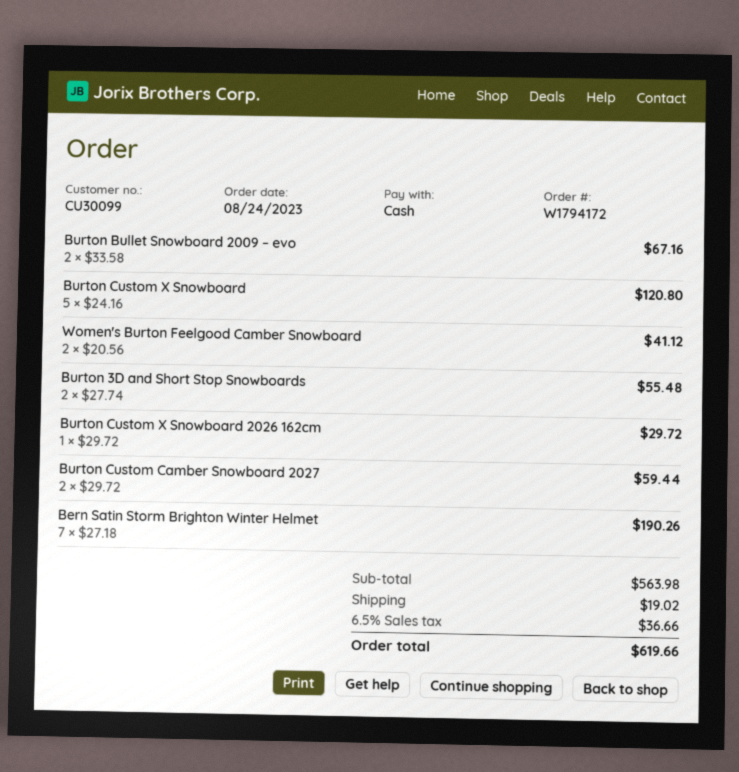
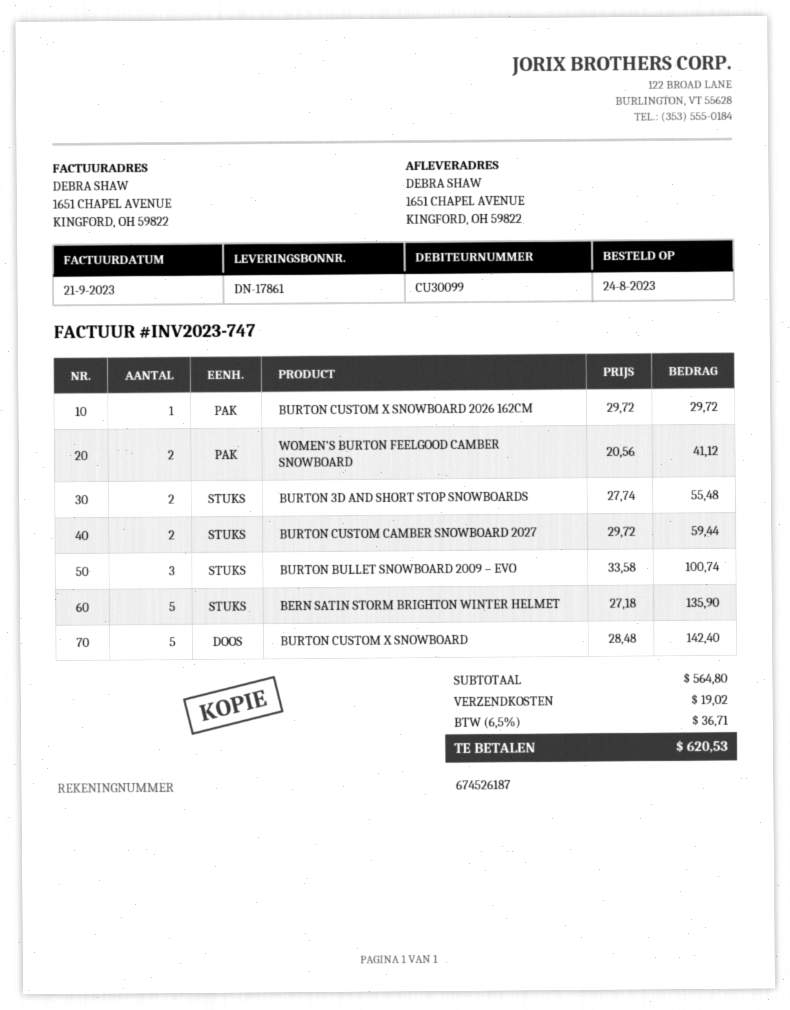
Burton Bullet Snowboard 2009 – evo: 2 x 33.58 = 67.16 -> 3 x 33.58 = 100.74
Burton Custom X Snowboard: 5 x 24.16 = 120.80 -> 5 x 28.48 = 142.40
Bern Satin Storm Brighton Winter Helmet: 7 x 27.18 = 190.26 -> 5 x 27.18 = 135.90
subtotal: 563.98 -> 564.80
tax: 6.5% = 36.66 -> 6.5% = 36.71
total: 619.66 -> 620.53

